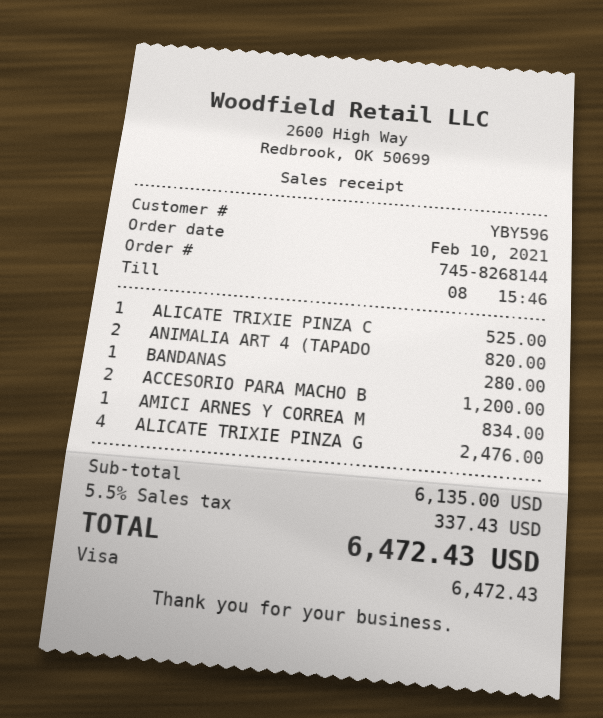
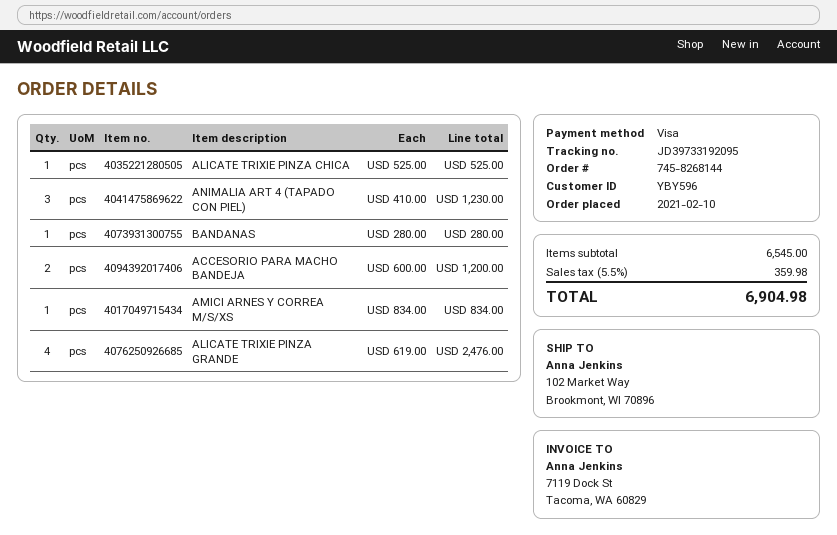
ANIMALIA ART 4 (TAPADO: 2 for 820.00 -> 3 for 1230.00
subtotal: 6135.00 -> 6545.00
tax: 5.5% = 337.43 -> 5.5% = 359.98
total: 6472.43 -> 6904.98

